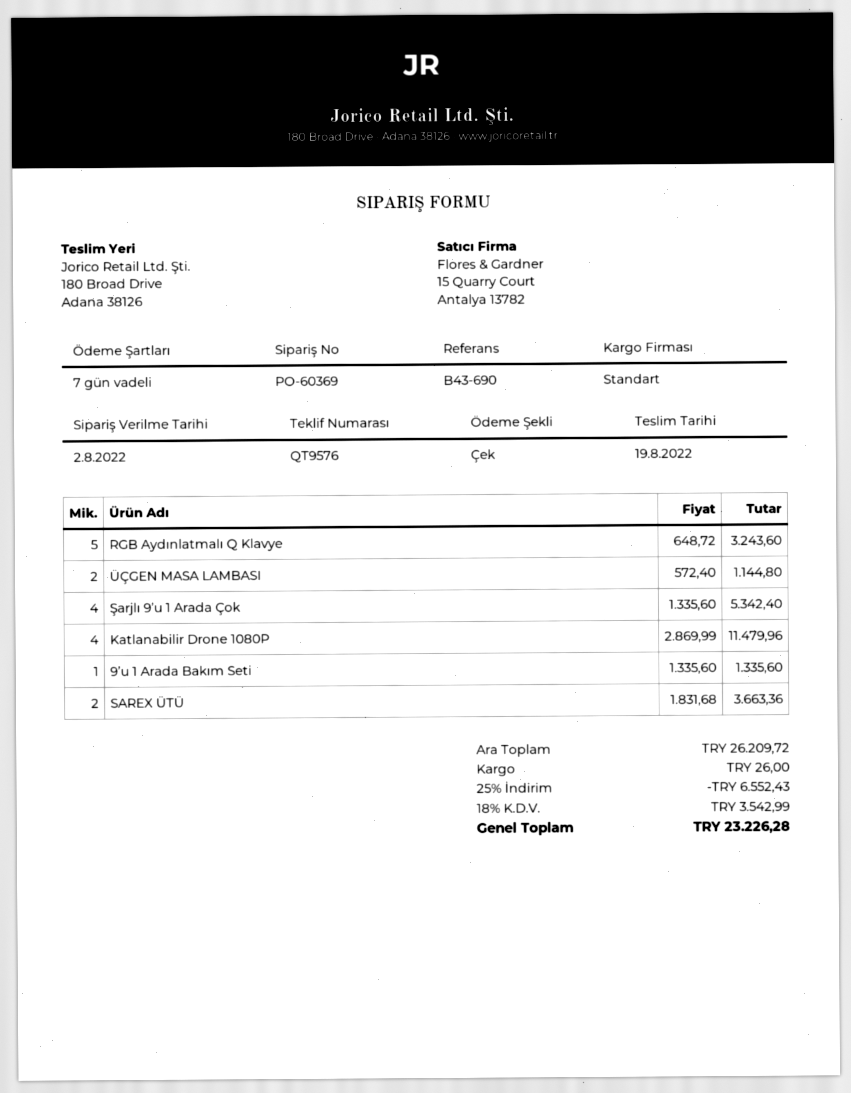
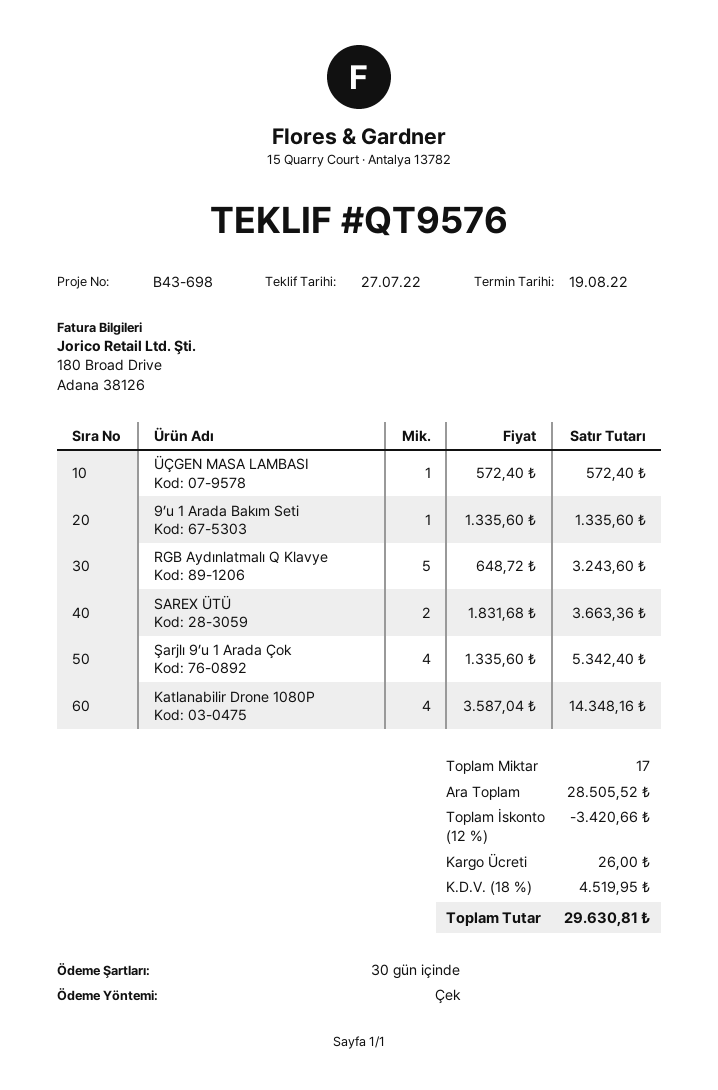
payment terms: 7 days -> 30 days
reference: B43-690 -> B43-698
ÜÇGEN MASA LAMBASI: 2 x 572.40 = 1144.80 -> 1 x 572.40 = 572.40
Katlanabilir Drone 1080P: 4 x 2869.99 = 11479.96 -> 4 x 3587.04 = 14348.16
subtotal: 26209.72 -> 28505.52
discount: 25% = 6552.43 -> 12% = 3420.66
tax: 18% = 3542.99 -> 18% = 4519.95
total: 23226.28 -> 29630.81

